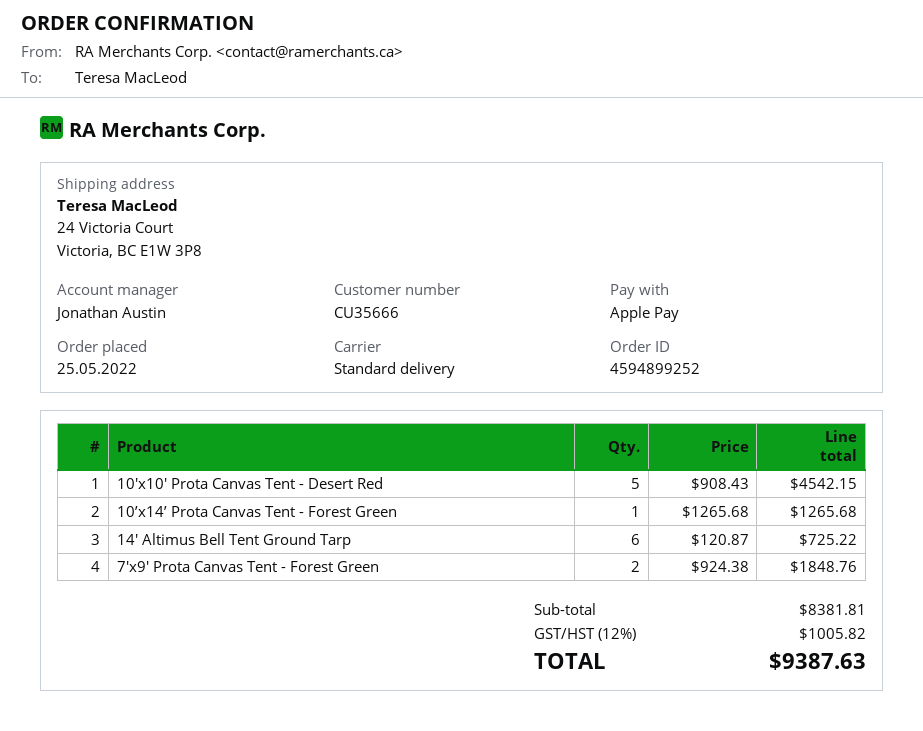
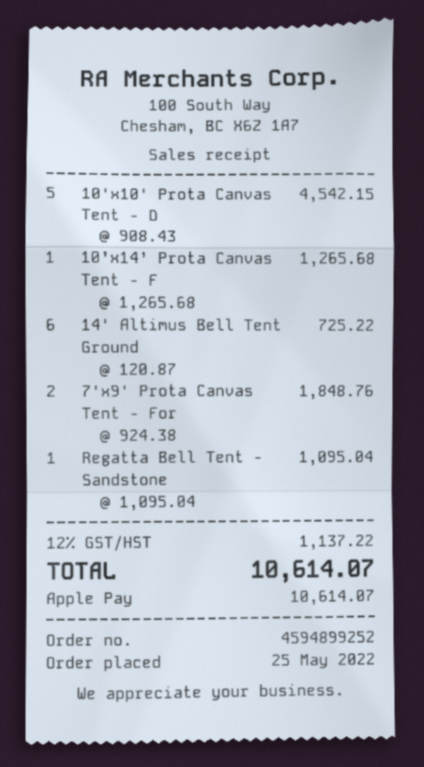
Regatta Bell Tent - Sandstone: none -> 1 x 1095.04 = 1095.04
tax: 12% = 1005.82 -> 12% = 1137.22
total: 9387.63 -> 10614.07

